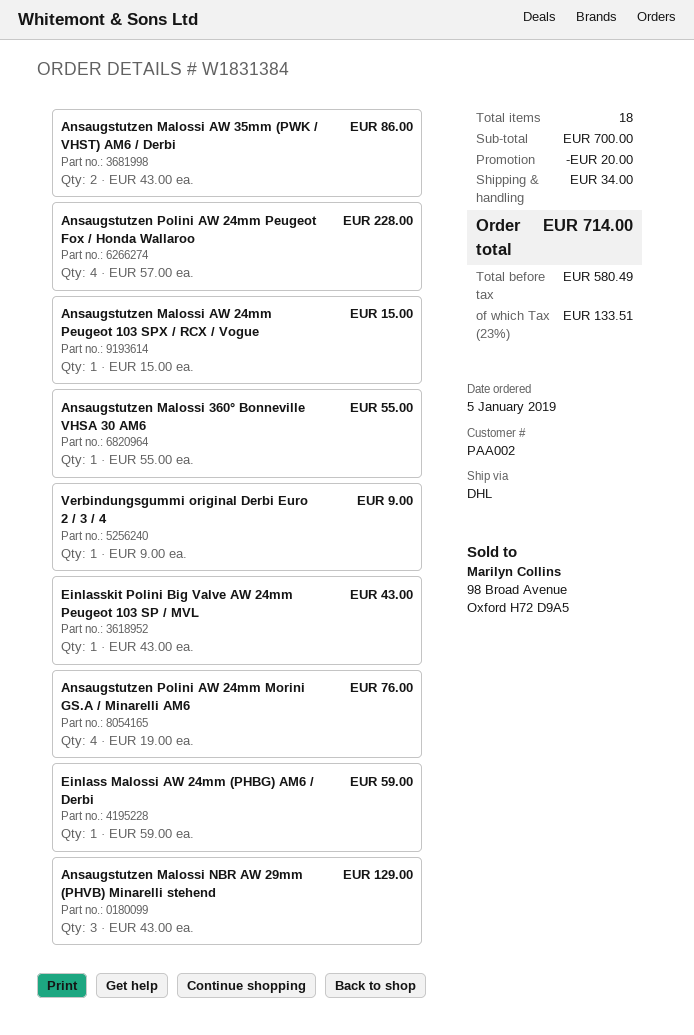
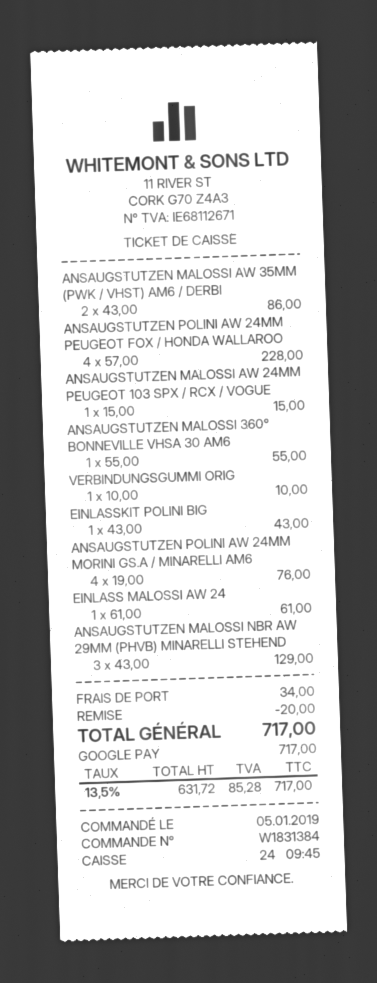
Verbindungsgummi original Derbi Euro 2 / 3 / 4: 1 x 9.00 = 9.00 -> 1 x 10.00 = 10.00
Einlass Malossi AW 24mm (PHBG) AM6 / Derbi: 1 x 59.00 = 59.00 -> 1 x 61.00 = 61.00
net: 580.49 -> 631.72
tax: 23% = 133.51 -> 13.5% = 85.28
total: 714.00 -> 717.00

